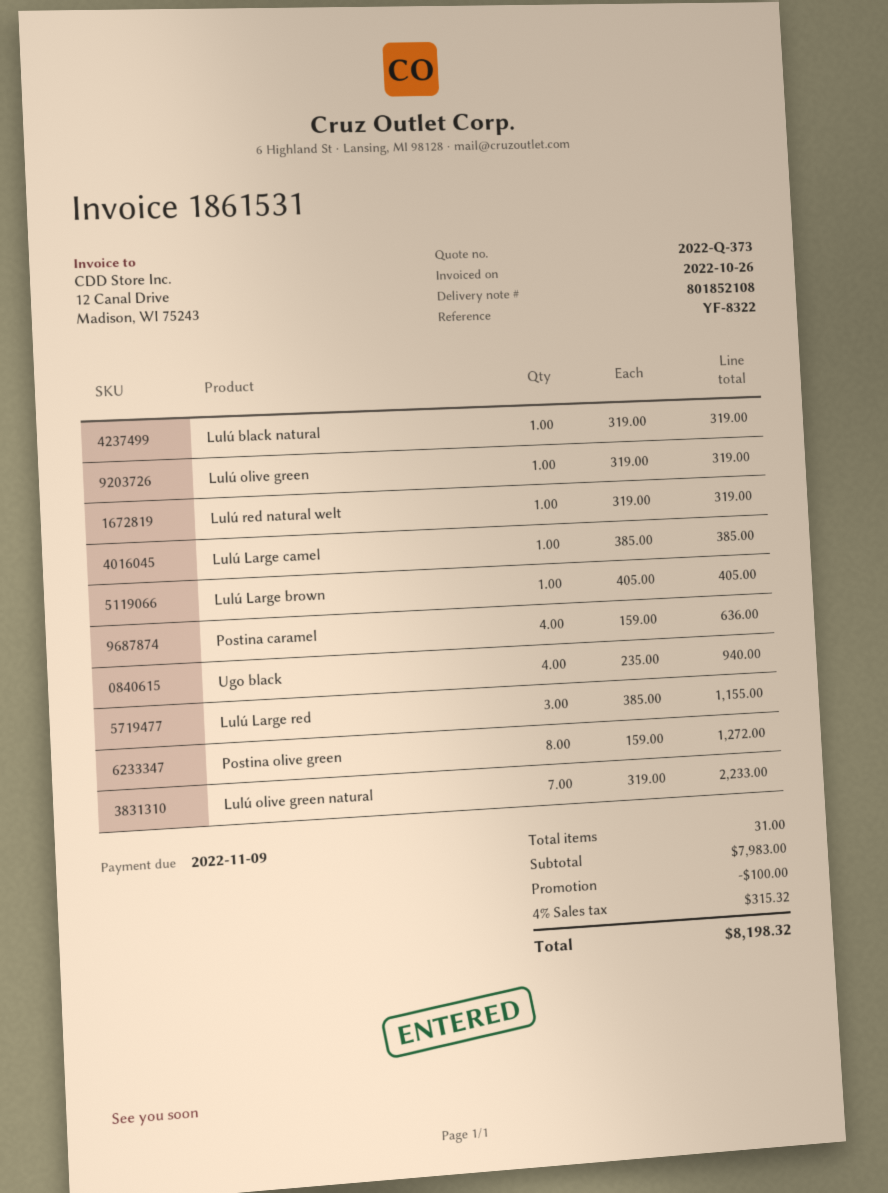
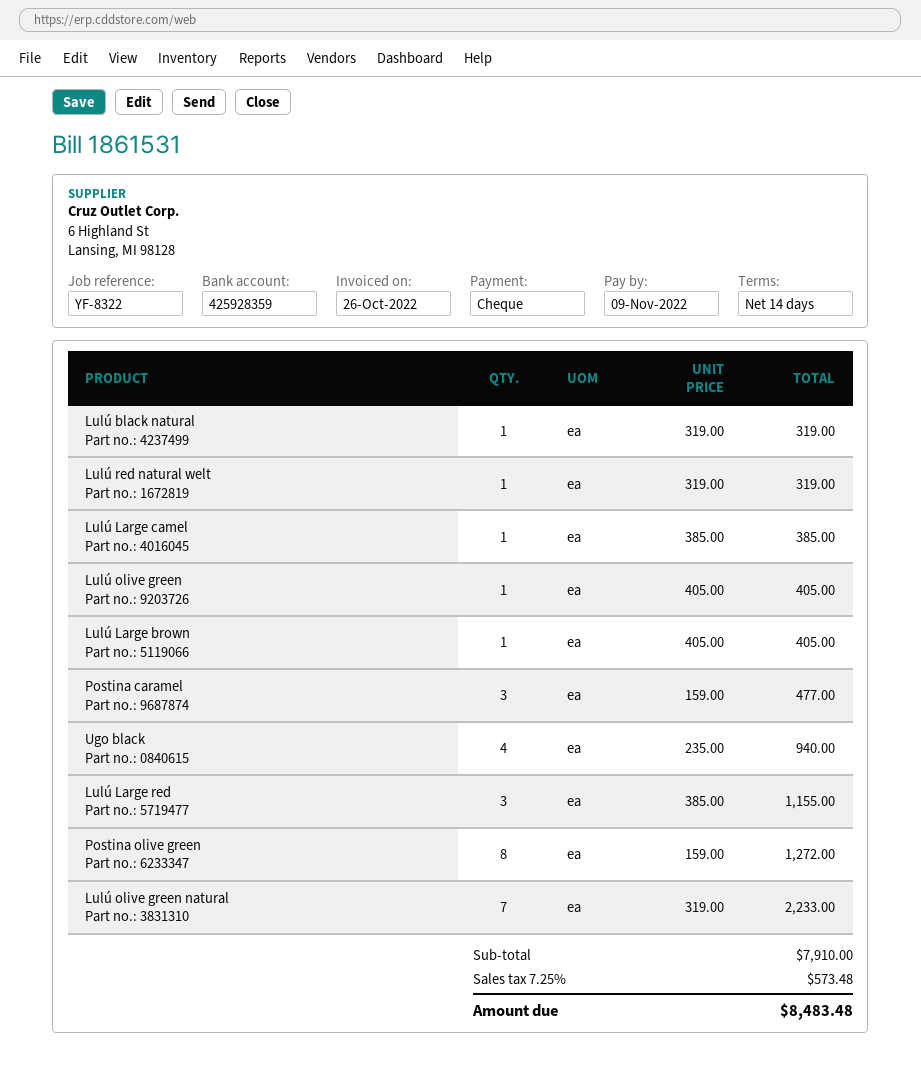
Lulú olive green: 1 x 319.00 = 319.00 -> 1 x 405.00 = 405.00
Postina caramel: 4 x 159.00 = 636.00 -> 3 x 159.00 = 477.00
subtotal: 7983.00 -> 7910.00
discount: 100.00 -> none
tax: 4% = 315.32 -> 7.25% = 573.48
total: 8198.32 -> 8483.48

